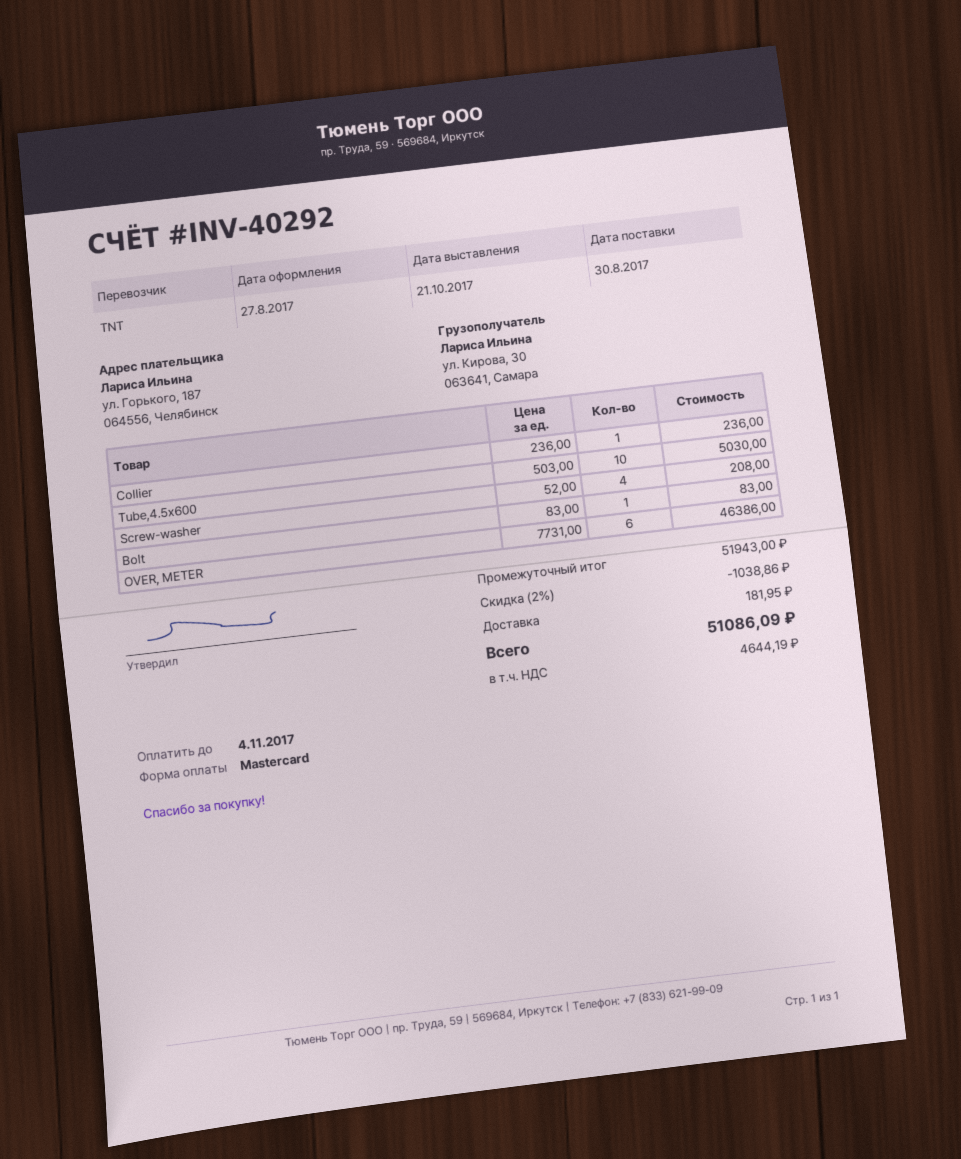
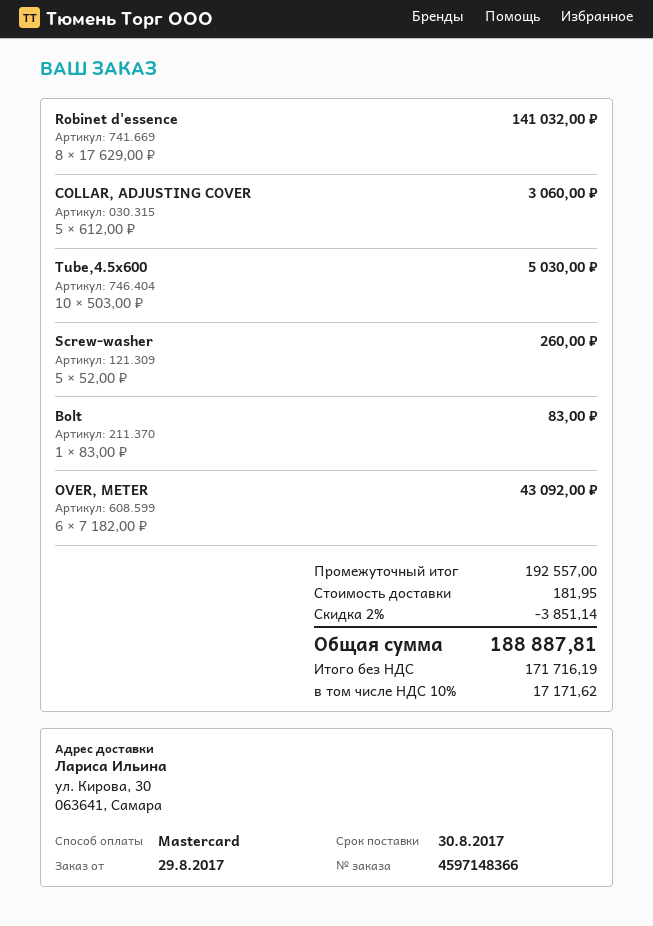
order date: 2017-08-27 -> 2017-08-29
Collier: 1 x 236.00 = 236.00 -> none
Screw-washer: 4 x 52.00 = 208.00 -> 5 x 52.00 = 260.00
OVER, METER: 6 x 7731.00 = 46386.00 -> 6 x 7182.00 = 43092.00
Robinet d'essence: none -> 8 x 17629.00 = 141032.00
COLLAR, ADJUSTING COVER: none -> 5 x 612.00 = 3060.00
subtotal: 51943.00 -> 192557.00
discount: 2% = 1038.86 -> 2% = 3851.14
tax: 4644.19 -> 17171.62
total: 51086.09 -> 188887.81

